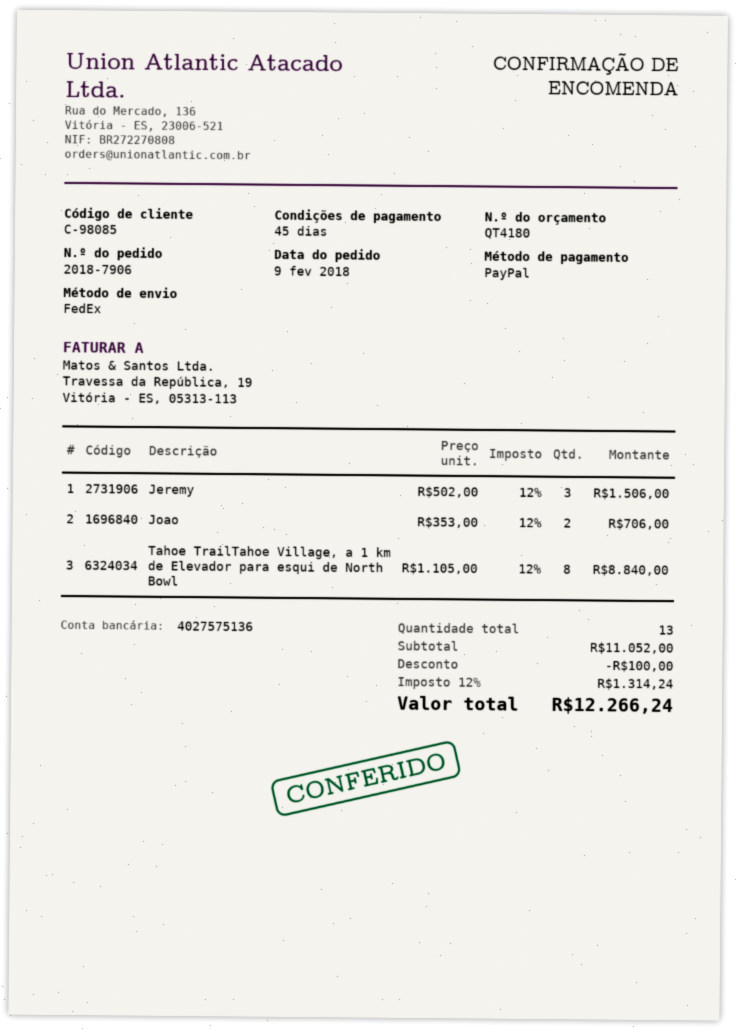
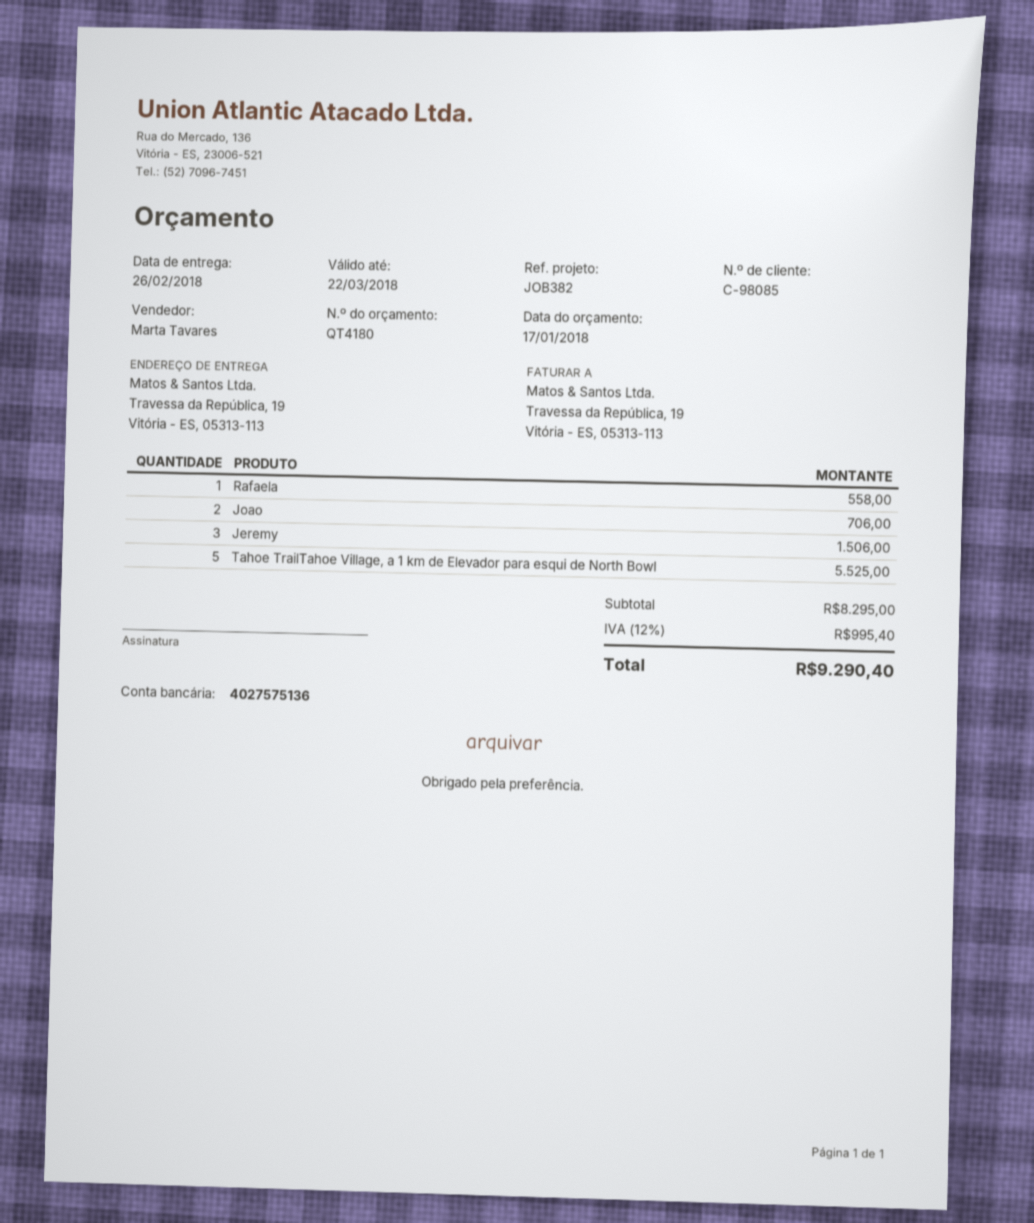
Tahoe TrailTahoe Village, a 1 km de Elevador para esqui de North Bowl: 8 for 8840.00 -> 5 for 5525.00
Rafaela: none -> 1 for 558.00
subtotal: 11052.00 -> 8295.00
discount: 100.00 -> none
tax: 12% = 1314.24 -> 12% = 995.40
total: 12266.24 -> 9290.40

